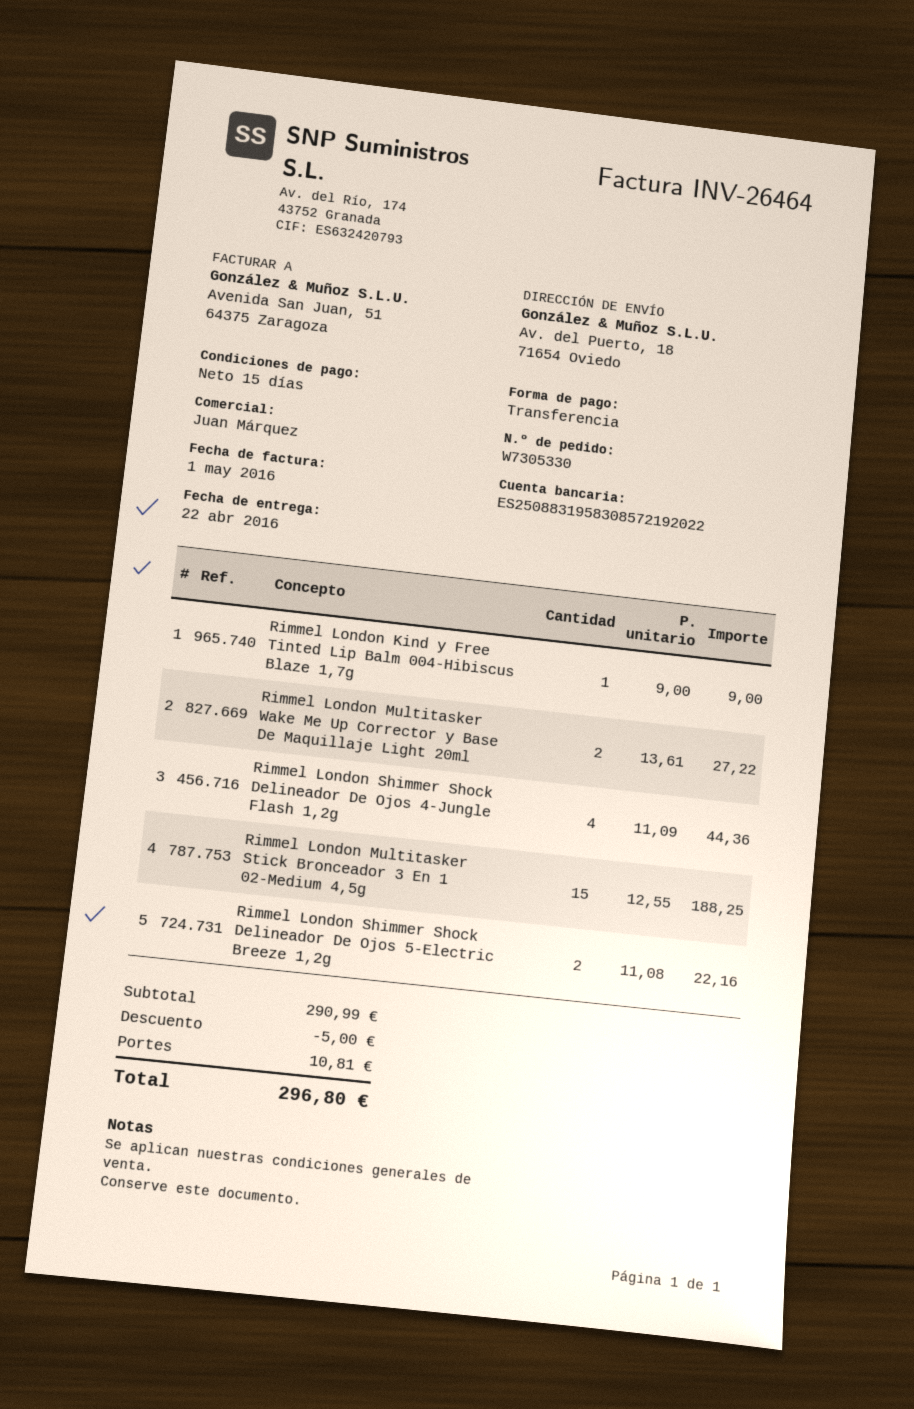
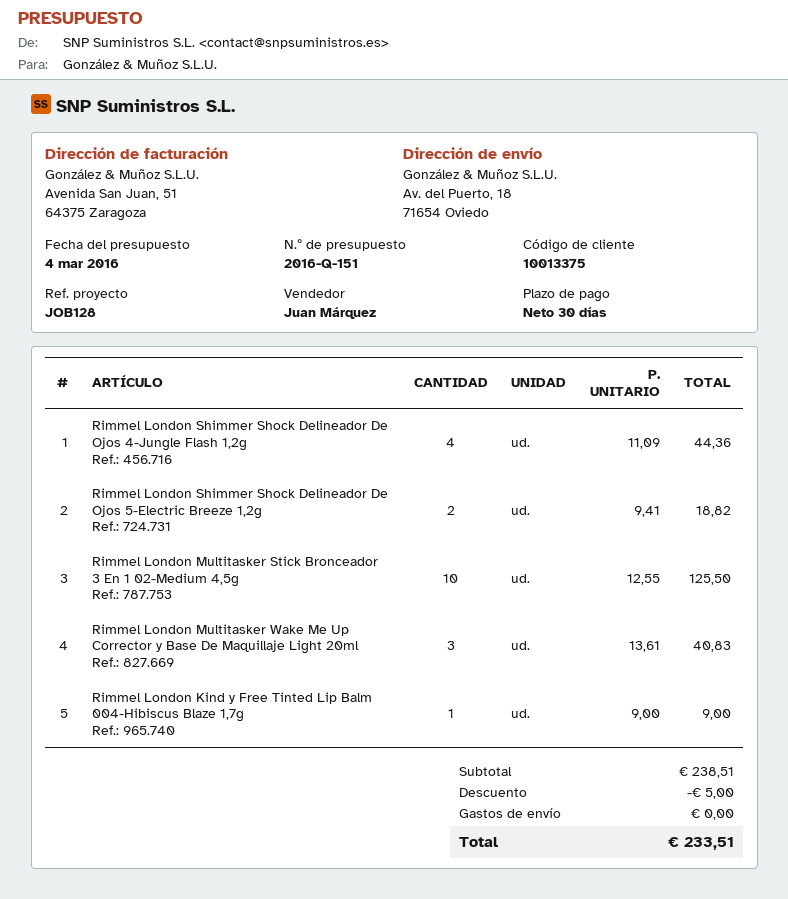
payment terms: 15 days -> 30 days
Rimmel London Multitasker Wake Me Up Corrector y Base De Maquillaje Light 20ml: 2 x 13.61 = 27.22 -> 3 x 13.61 = 40.83
Rimmel London Multitasker Stick Bronceador 3 En 1 02-Medium 4,5g: 15 x 12.55 = 188.25 -> 10 x 12.55 = 125.50
Rimmel London Shimmer Shock Delineador De Ojos 5-Electric Breeze 1,2g: 2 x 11.08 = 22.16 -> 2 x 9.41 = 18.82
subtotal: 290.99 -> 238.51
shipping: 10.81 -> 0.00
total: 296.80 -> 233.51

